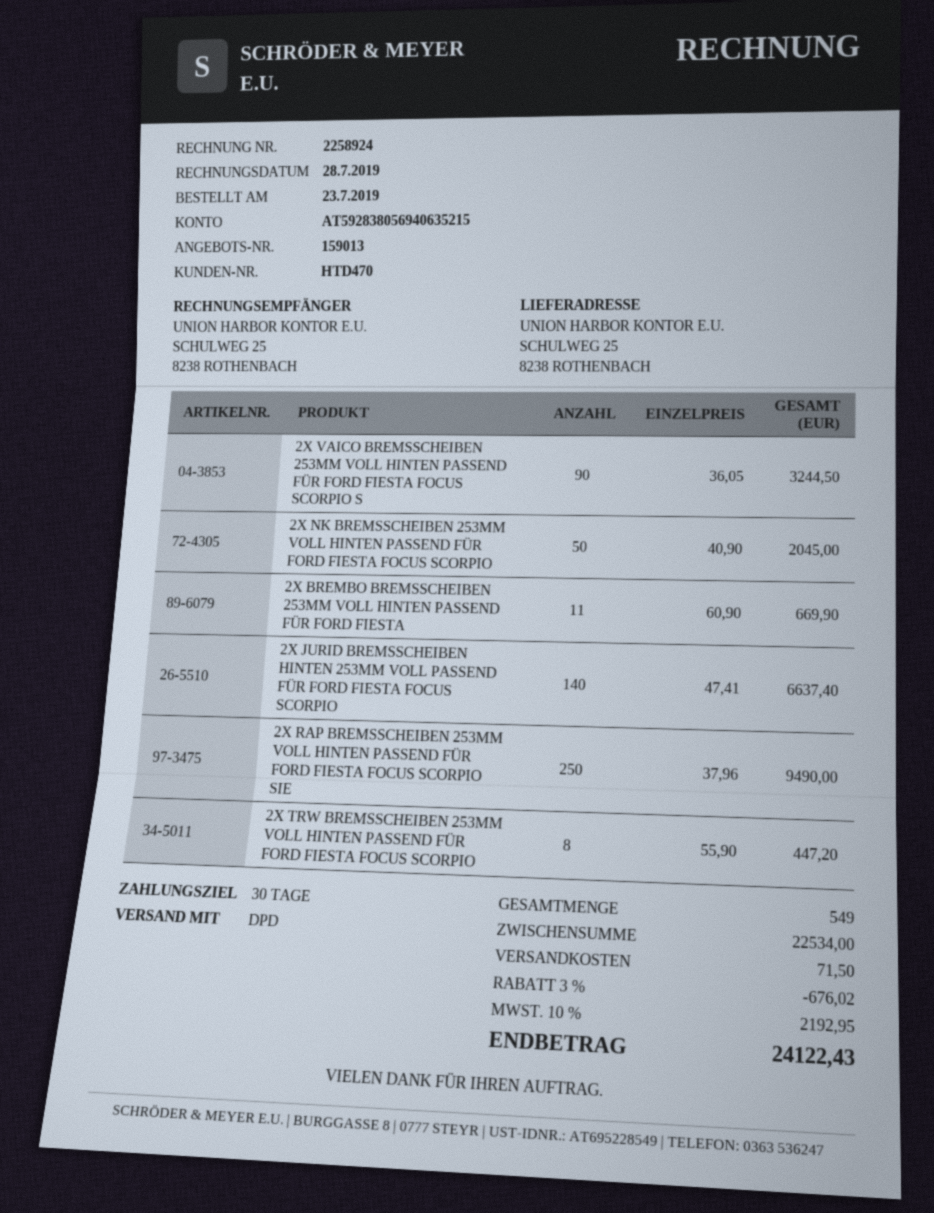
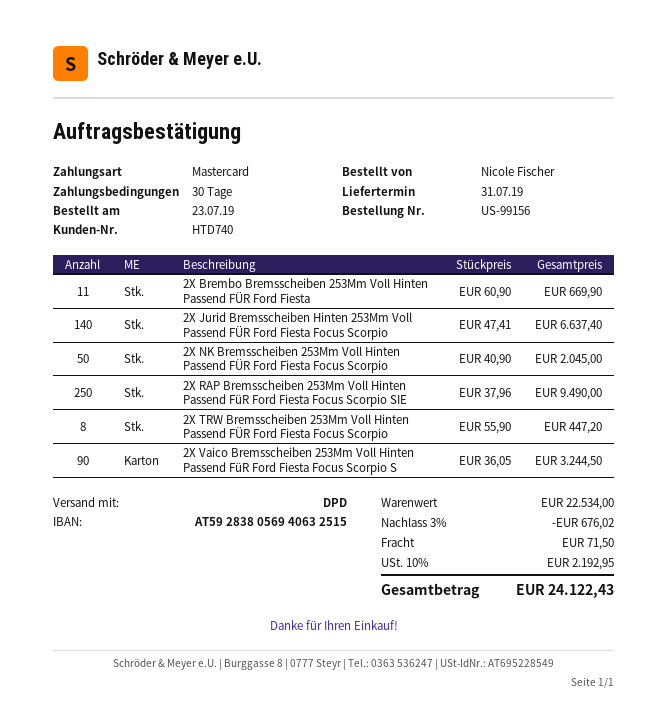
customer number: HTD470 -> HTD740
bank account: AT592838056940635215 -> AT592838056940632515

